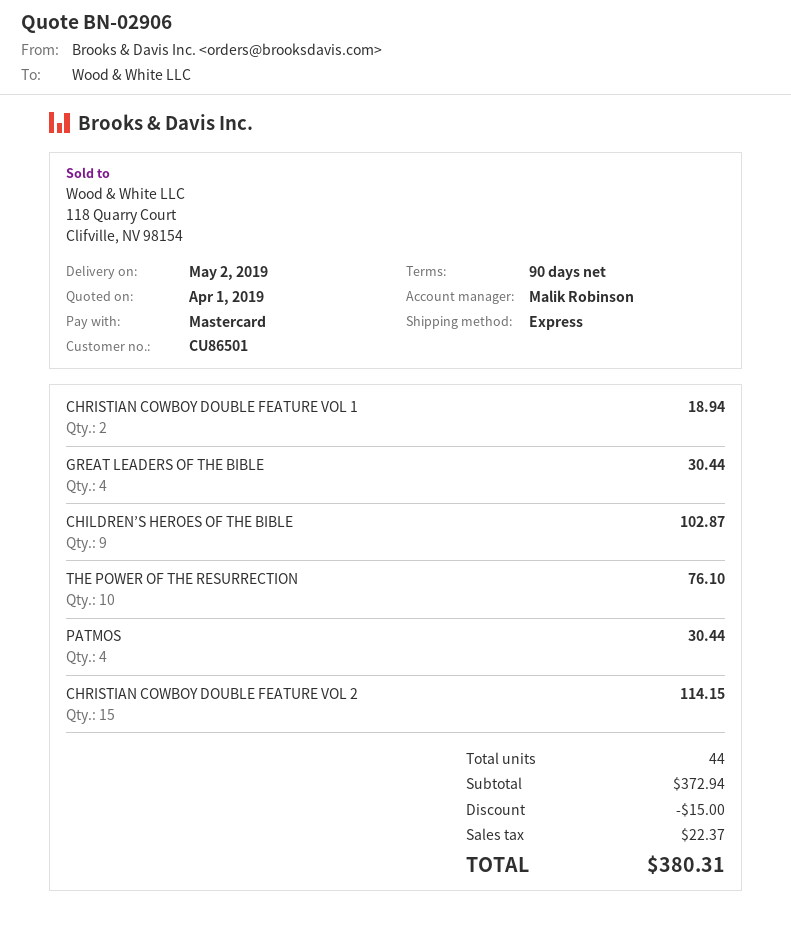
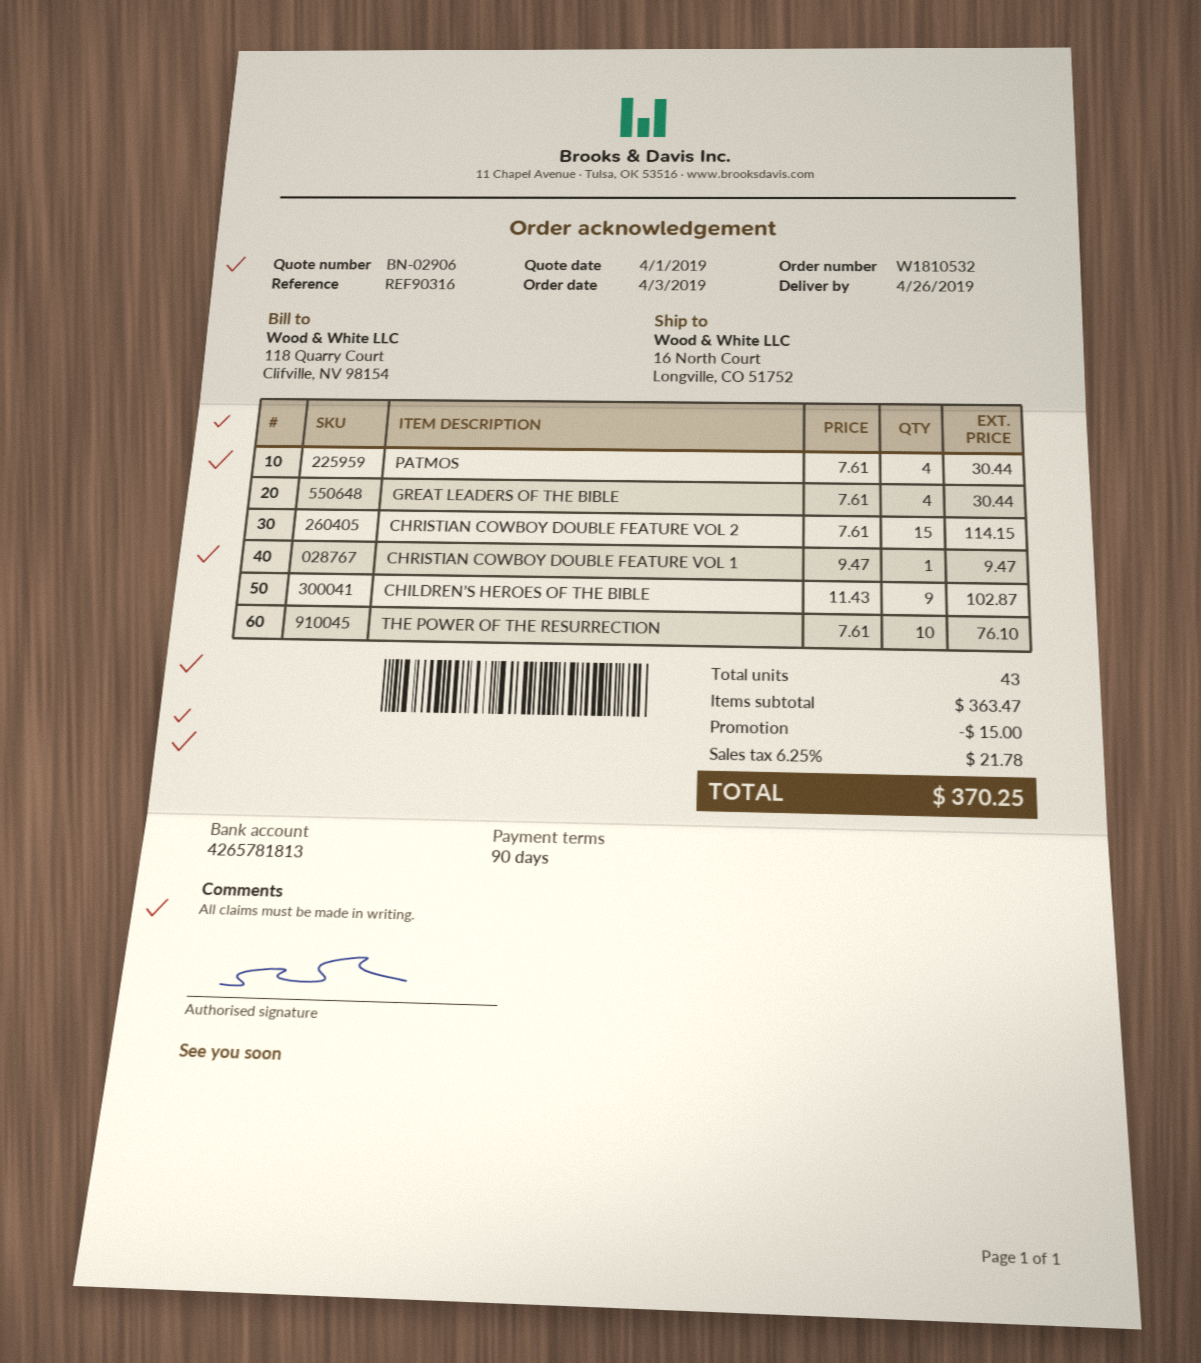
delivery date: 2019-05-02 -> 2019-04-26
CHRISTIAN COWBOY DOUBLE FEATURE VOL 1: 2 for 18.94 -> 1 for 9.47
total quantity: 44 -> 43
subtotal: 372.94 -> 363.47
tax: 22.37 -> 21.78
total: 380.31 -> 370.25

